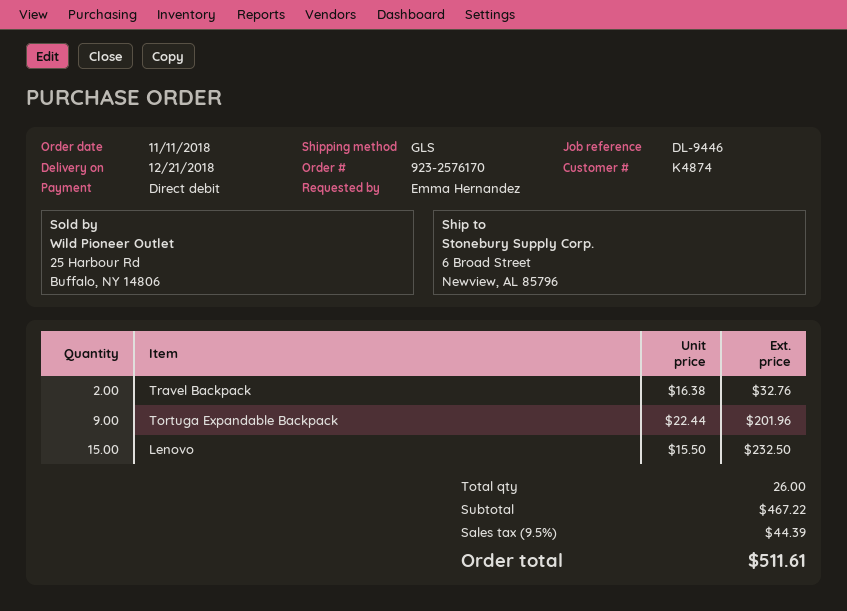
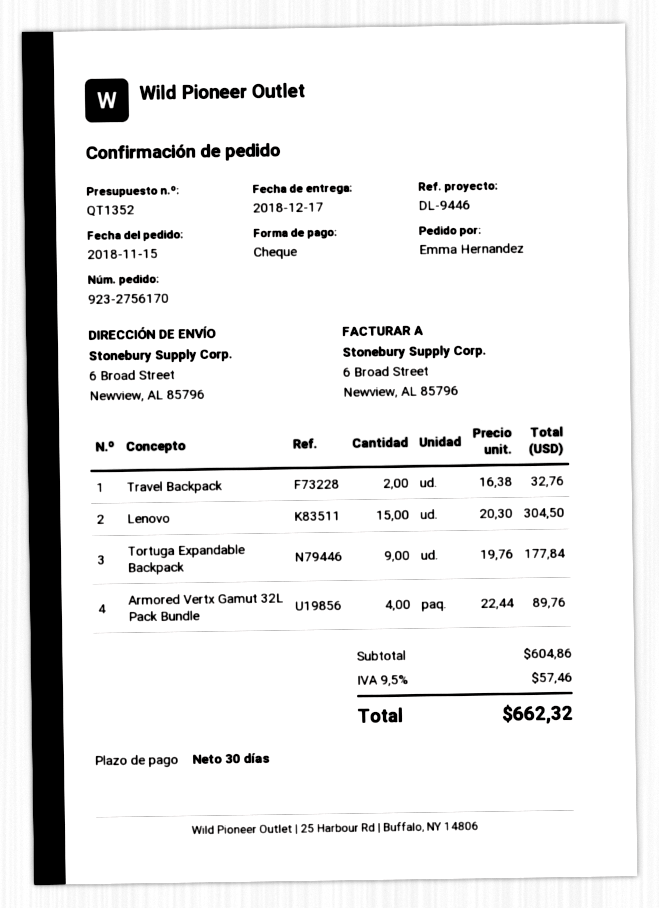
order number: 923-2576170 -> 923-2756170
order date: 2018-11-11 -> 2018-11-15
delivery date: 2018-12-21 -> 2018-12-17
payment method: direct debit -> cheque
Tortuga Expandable Backpack: 9 x 22.44 = 201.96 -> 9 x 19.76 = 177.84
Lenovo: 15 x 15.50 = 232.50 -> 15 x 20.30 = 304.50
Armored Vertx Gamut 32L Pack Bundle: none -> 4 x 22.44 = 89.76
subtotal: 467.22 -> 604.86
tax: 9.5% = 44.39 -> 9.5% = 57.46
total: 511.61 -> 662.32

